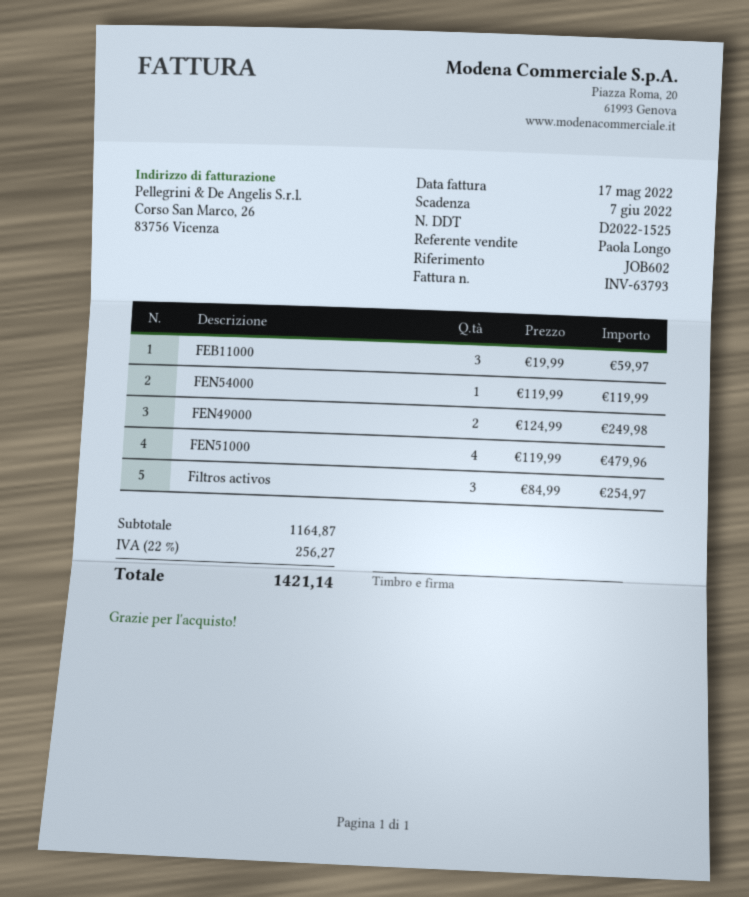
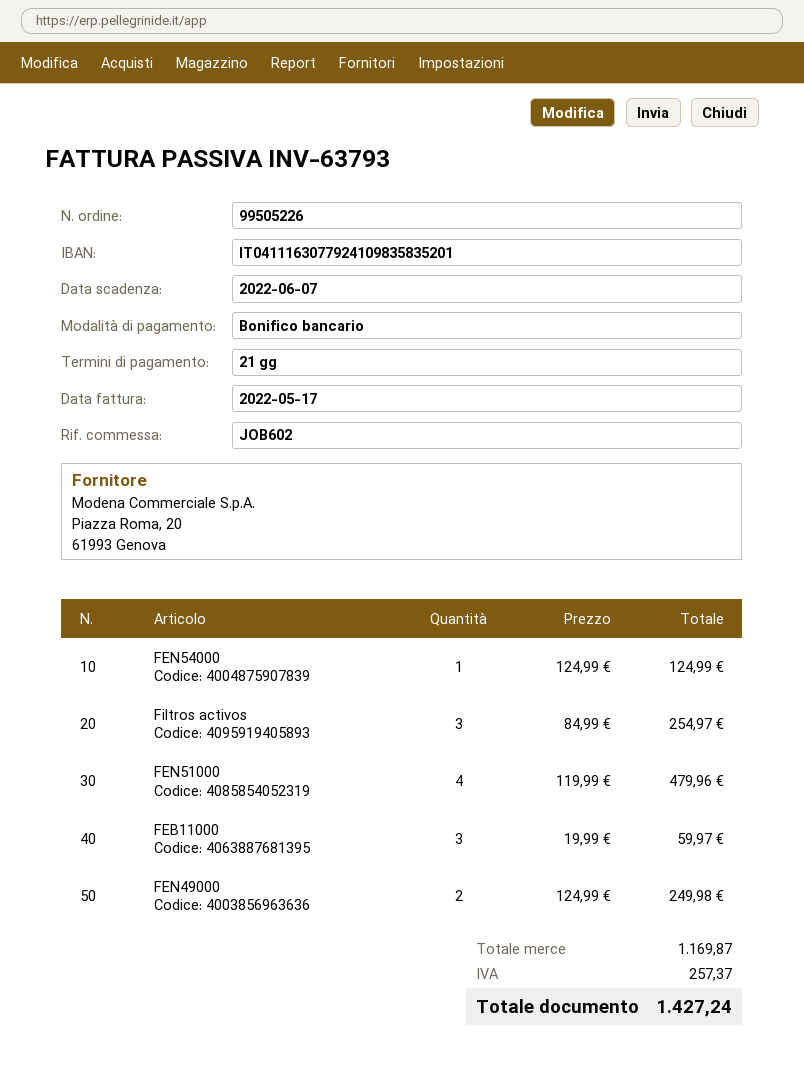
FEN54000: 1 x 119.99 = 119.99 -> 1 x 124.99 = 124.99
subtotal: 1164.87 -> 1169.87
tax: 256.27 -> 257.37
total: 1421.14 -> 1427.24

